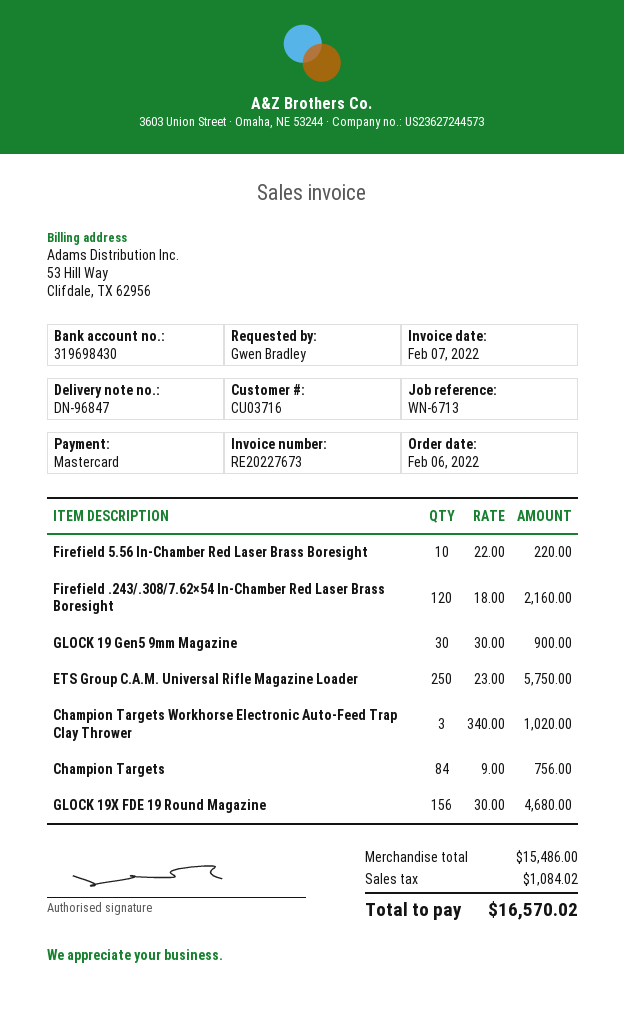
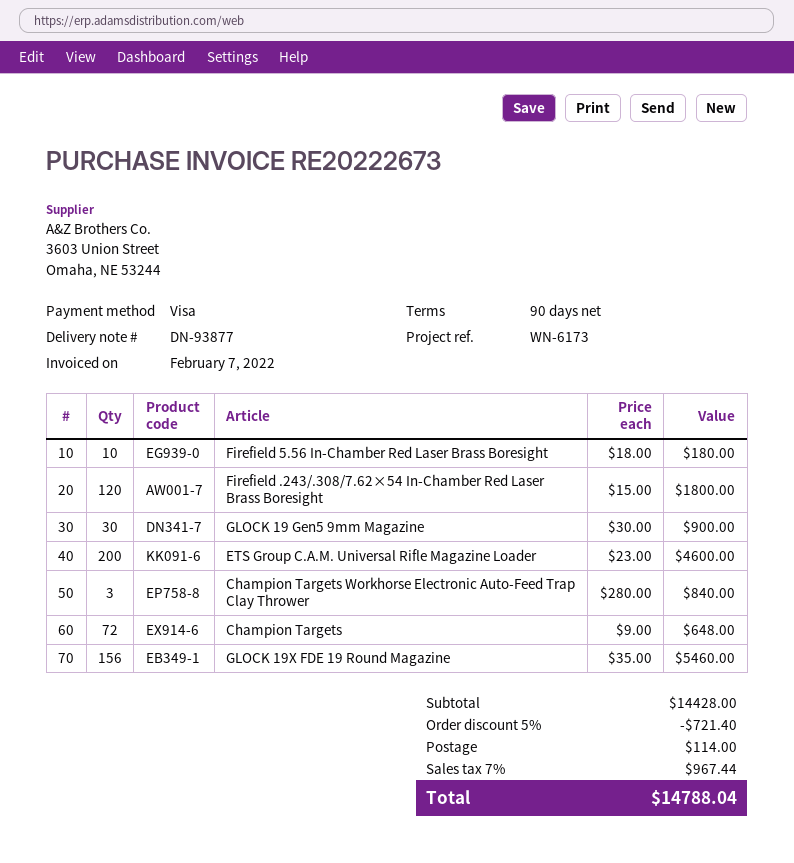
delivery note number: DN-96847 -> DN-93877
invoice number: RE20227673 -> RE20222673
reference: WN-6713 -> WN-6173
payment method: Mastercard -> Visa
Firefield 5.56 In-Chamber Red Laser Brass Boresight: 10 x 22.00 = 220.00 -> 10 x 18.00 = 180.00
Firefield .243/.308/7.62×54 In-Chamber Red Laser Brass Boresight: 120 x 18.00 = 2160.00 -> 120 x 15.00 = 1800.00
ETS Group C.A.M. Universal Rifle Magazine Loader: 250 x 23.00 = 5750.00 -> 200 x 23.00 = 4600.00
Champion Targets Workhorse Electronic Auto-Feed Trap Clay Thrower: 3 x 340.00 = 1020.00 -> 3 x 280.00 = 840.00
Champion Targets: 84 x 9.00 = 756.00 -> 72 x 9.00 = 648.00
GLOCK 19X FDE 19 Round Magazine: 156 x 30.00 = 4680.00 -> 156 x 35.00 = 5460.00
subtotal: 15486.00 -> 14428.00
discount: none -> 5% = 721.40
shipping: none -> 114.00
tax: 1084.02 -> 967.44
total: 16570.02 -> 14788.04

